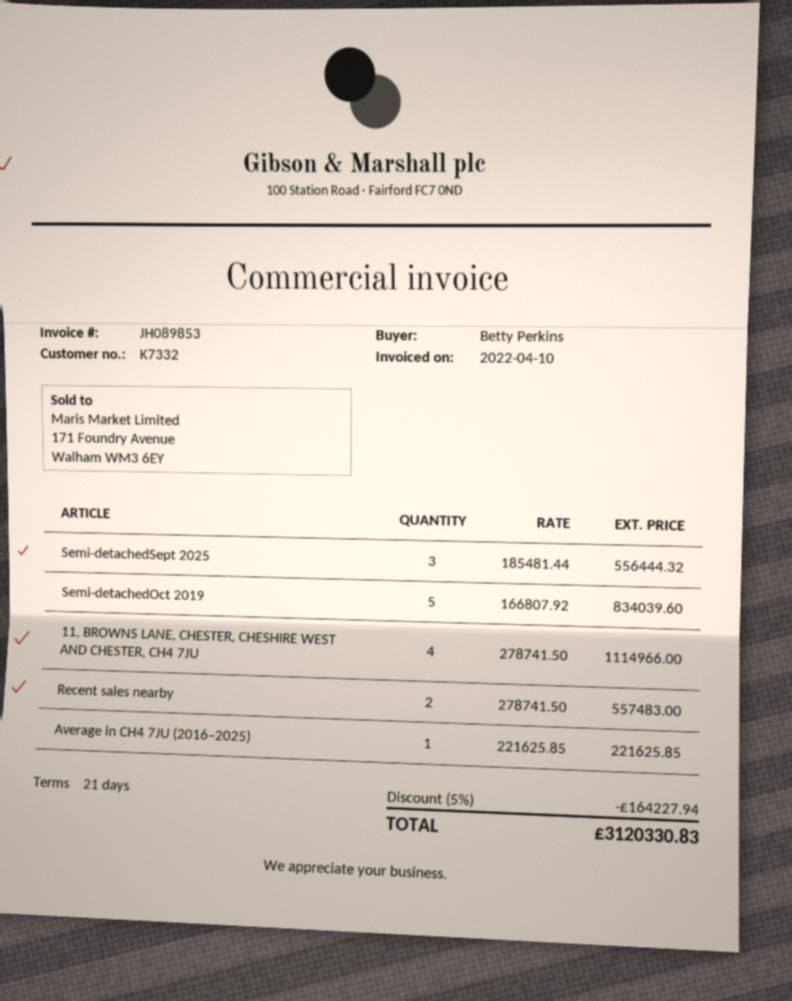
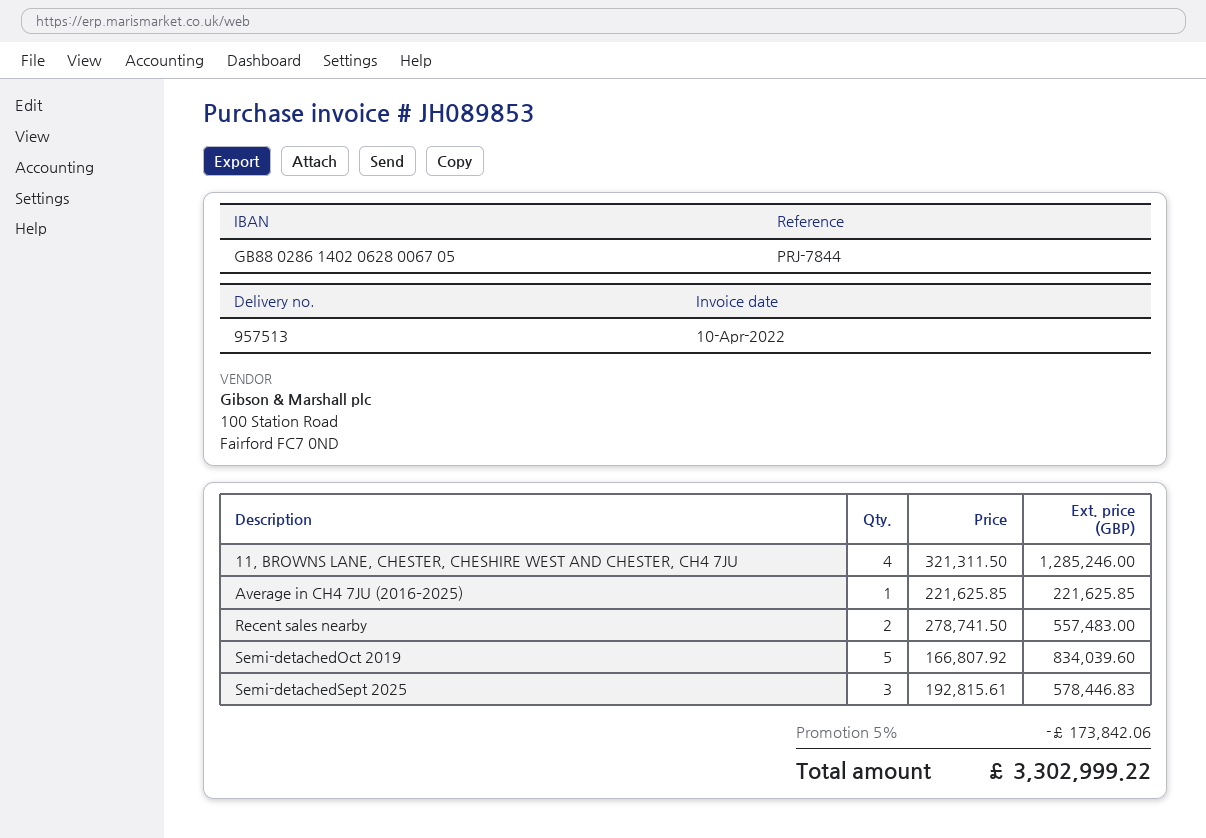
Semi-detachedSept 2025: 3 x 185481.44 = 556444.32 -> 3 x 192815.61 = 578446.83
11, BROWNS LANE, CHESTER, CHESHIRE WEST AND CHESTER, CH4 7JU: 4 x 278741.50 = 1114966.00 -> 4 x 321311.50 = 1285246.00
discount: 5% = 164227.94 -> 5% = 173842.06
total: 3120330.83 -> 3302999.22

